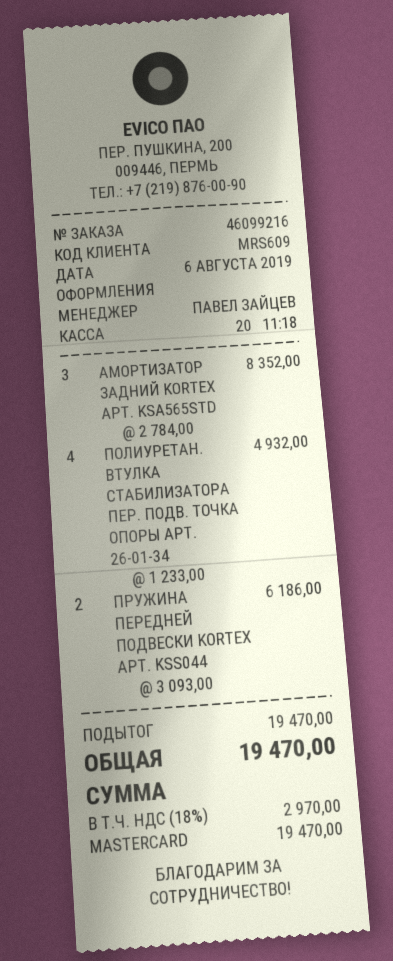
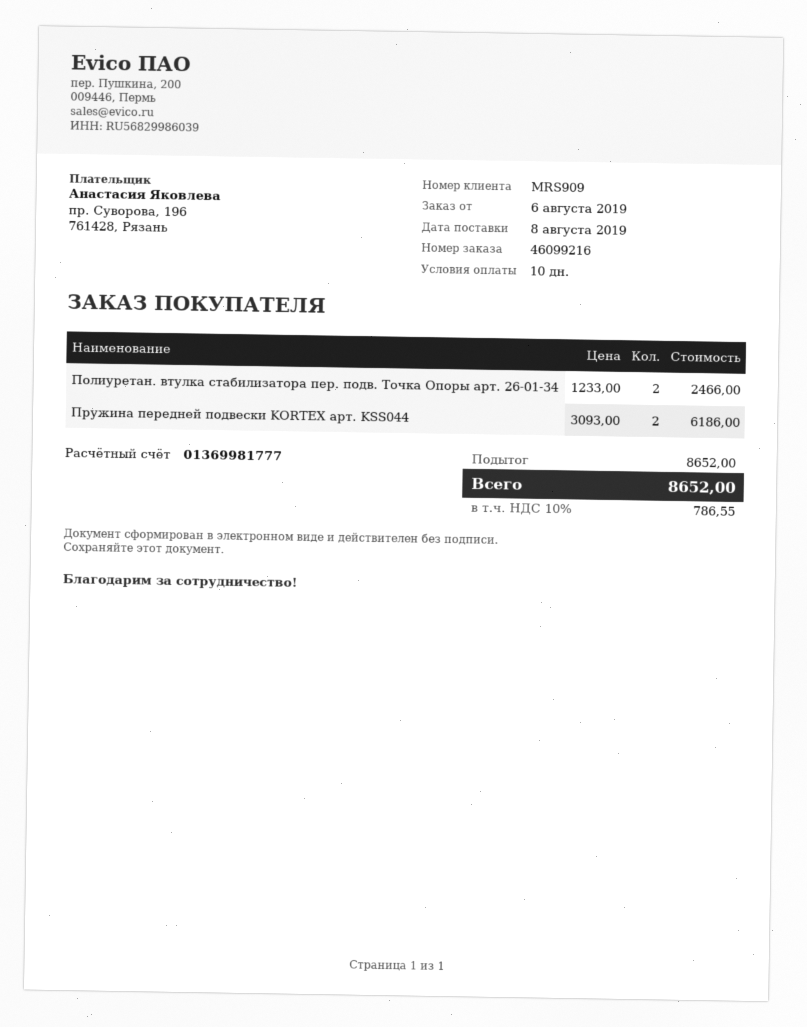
customer number: MRS609 -> MRS909
АМОРТИЗАТОР ЗАДНИЙ KORTEX АРТ. KSA565STD: 3 x 2784.00 = 8352.00 -> none
ПОЛИУРЕТАН. ВТУЛКА СТАБИЛИЗАТОРА ПЕР. ПОДВ. ТОЧКА ОПОРЫ АРТ. 26-01-34: 4 x 1233.00 = 4932.00 -> 2 x 1233.00 = 2466.00
subtotal: 19470.00 -> 8652.00
tax: 18% = 2970.00 -> 10% = 786.55
total: 19470.00 -> 8652.00

